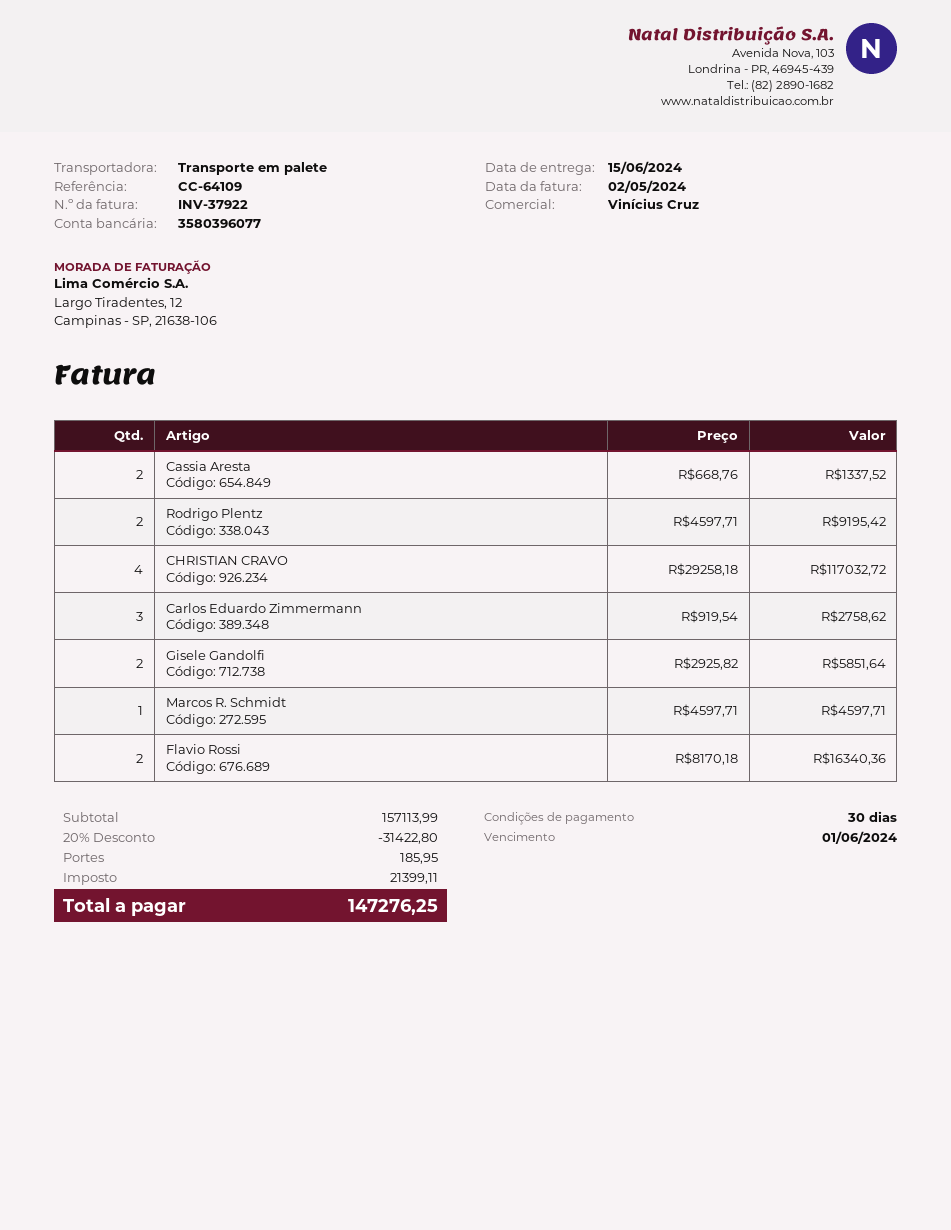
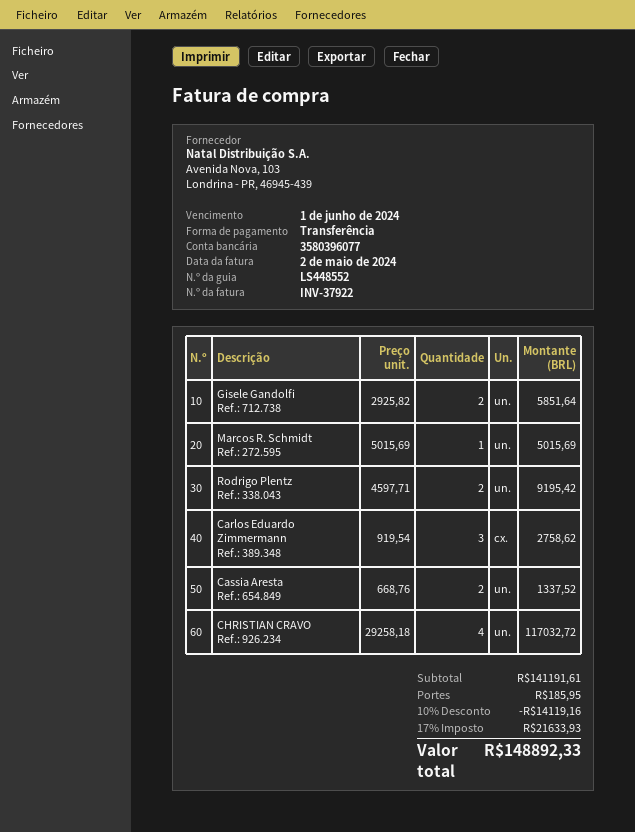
Marcos R. Schmidt: 1 x 4597.71 = 4597.71 -> 1 x 5015.69 = 5015.69
Flavio Rossi: 2 x 8170.18 = 16340.36 -> none
subtotal: 157113.99 -> 141191.61
discount: 20% = 31422.80 -> 10% = 14119.16
tax: 21399.11 -> 21633.93
total: 147276.25 -> 148892.33

